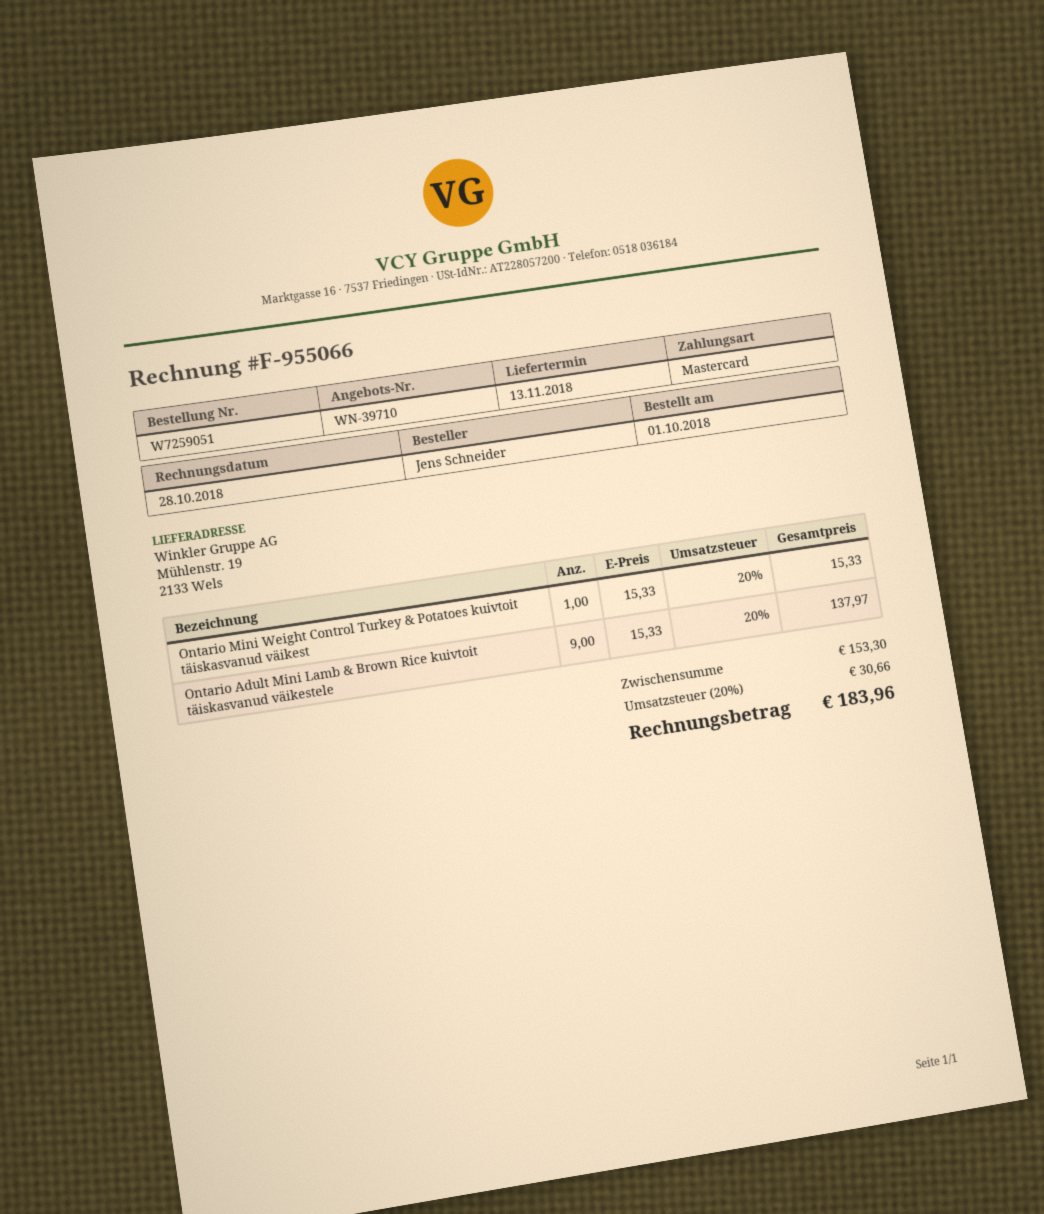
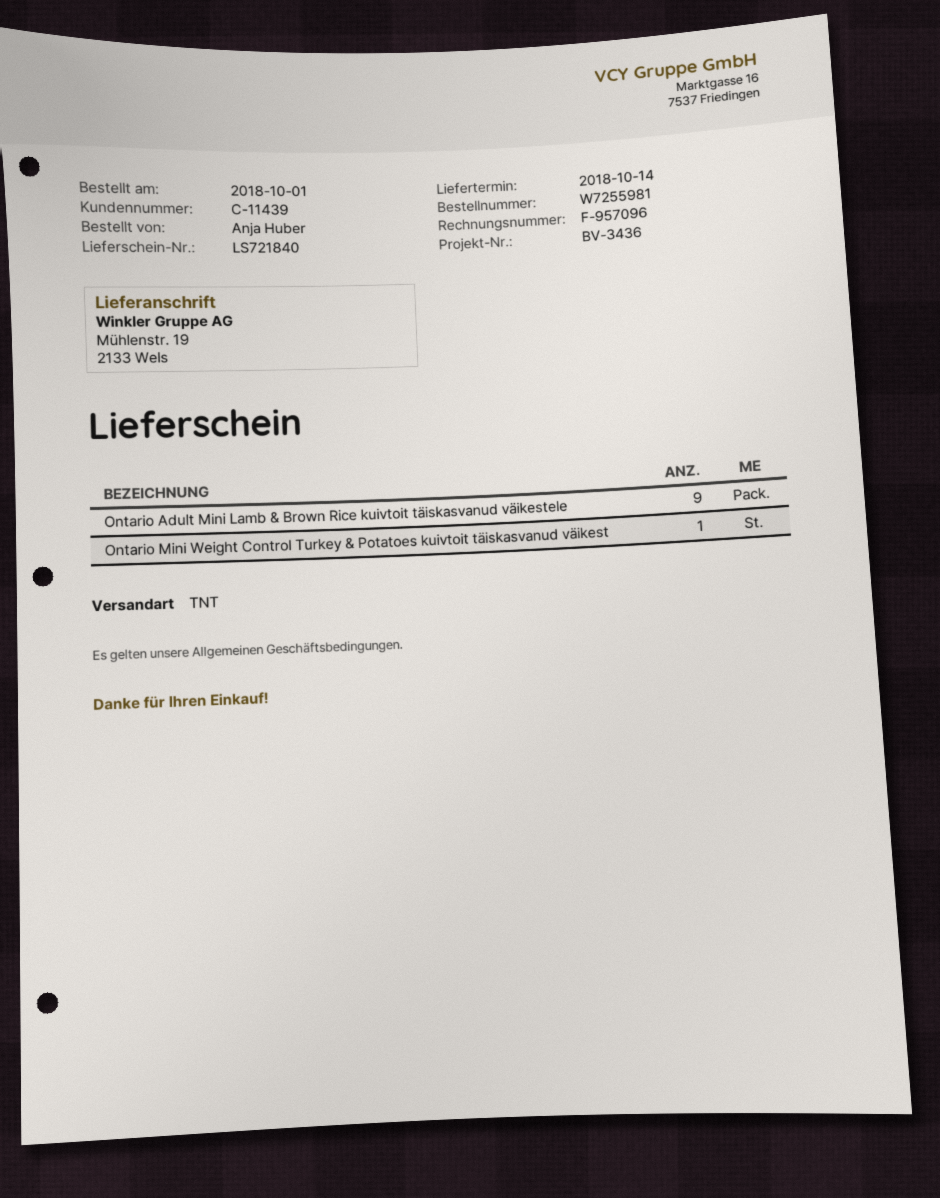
order number: W7259051 -> W7255981
delivery date: 2018-11-13 -> 2018-10-14
invoice number: F-955066 -> F-957096
ordered by: Jens Schneider -> Anja Huber

